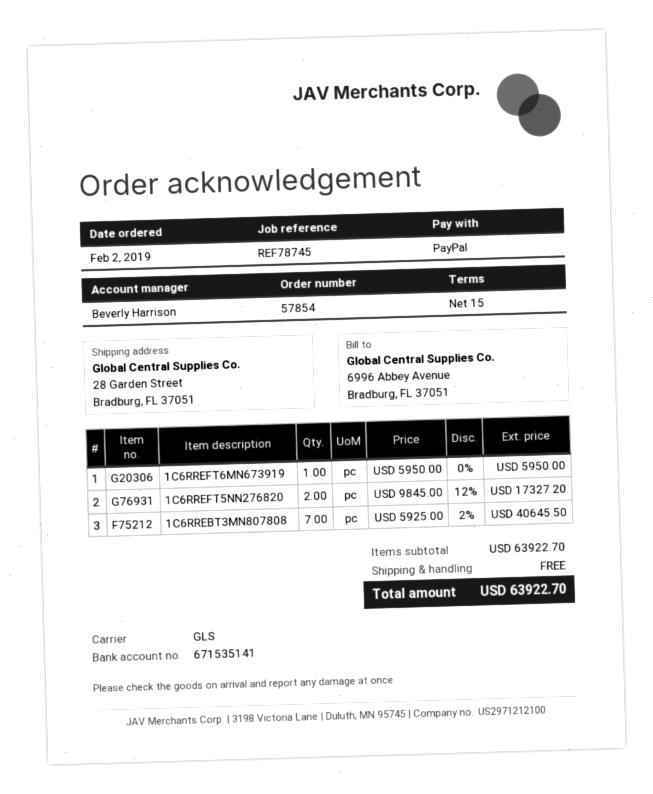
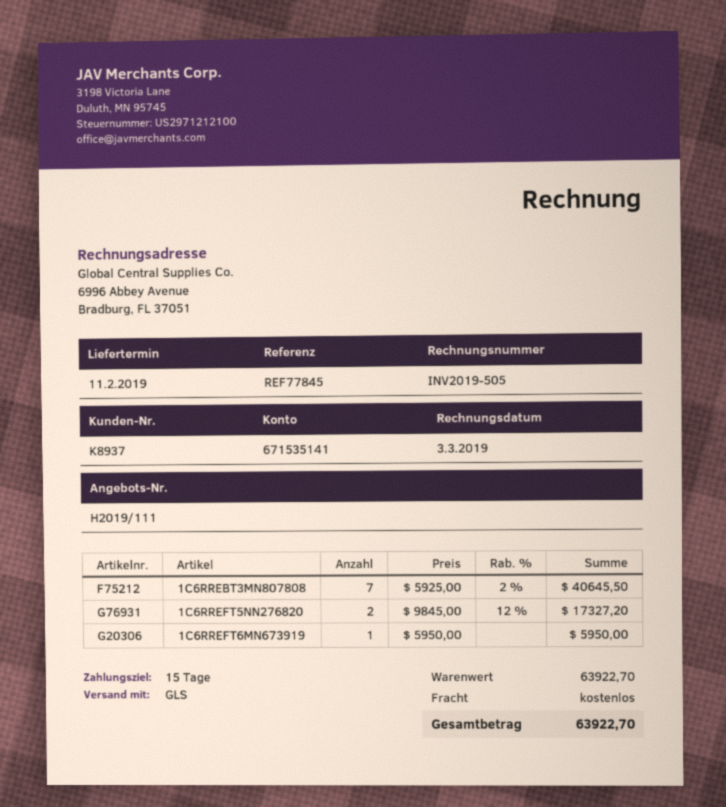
reference: REF78745 -> REF77845

